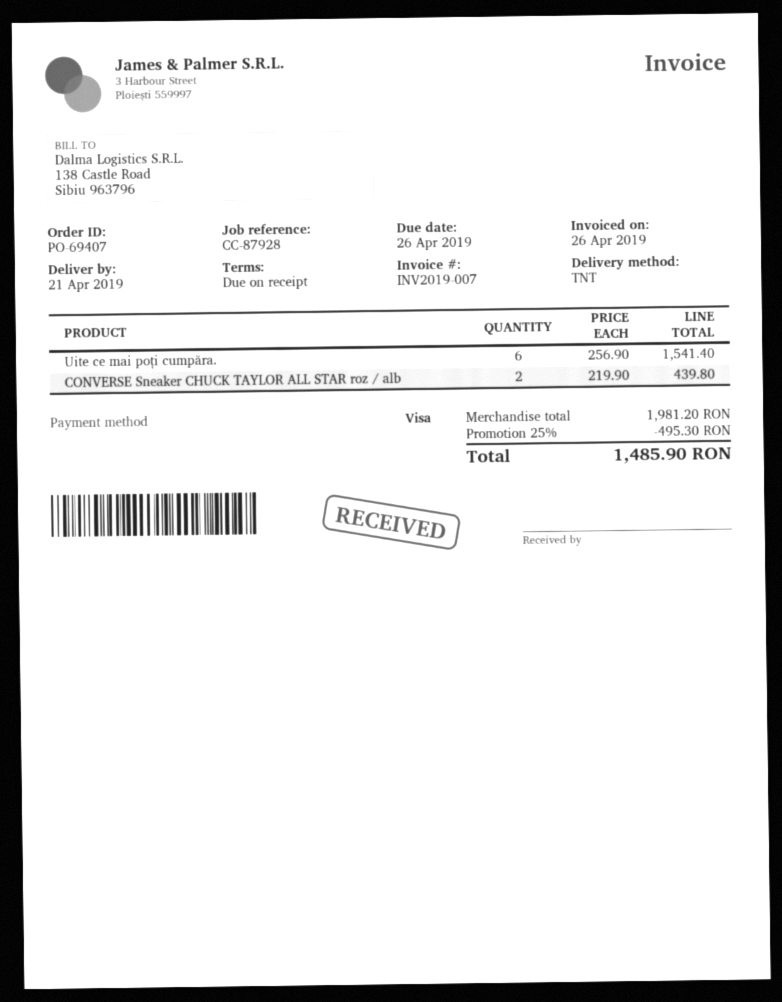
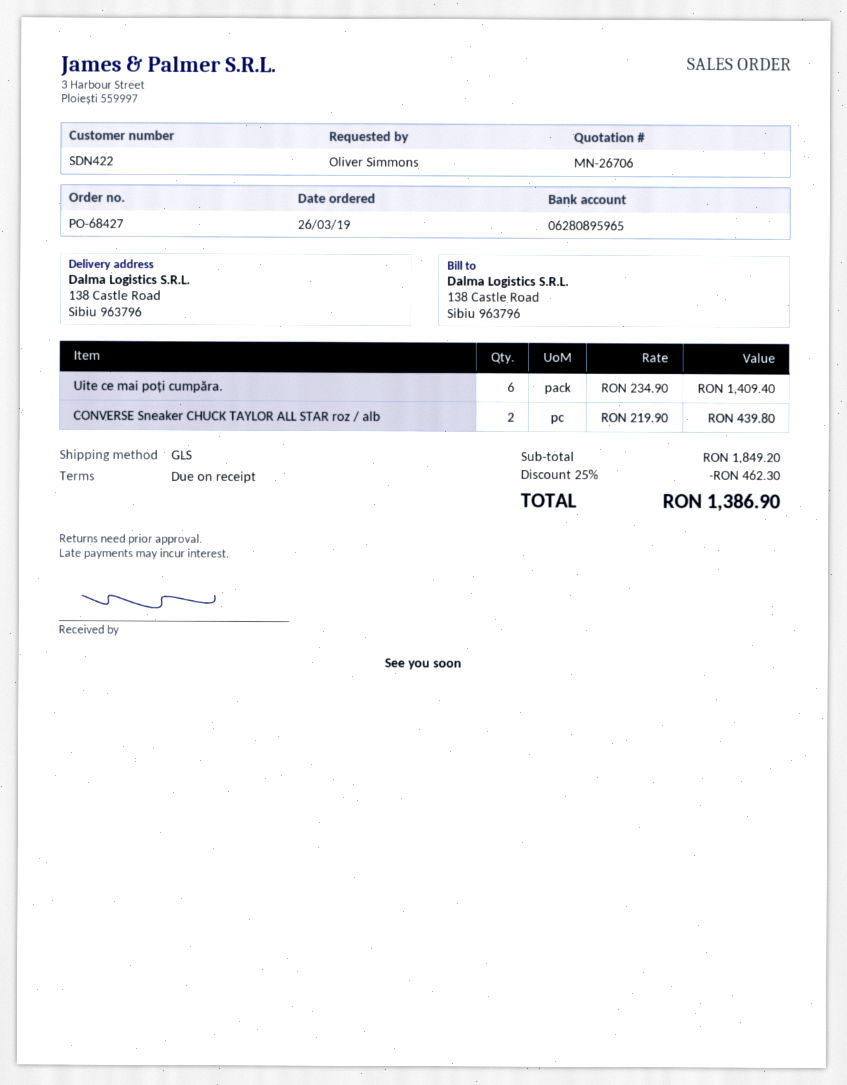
order number: PO-69407 -> PO-68427
shipping method: TNT -> GLS
Uite ce mai poți cumpăra.: 6 x 256.90 = 1541.40 -> 6 x 234.90 = 1409.40
subtotal: 1981.20 -> 1849.20
discount: 25% = 495.30 -> 25% = 462.30
total: 1485.90 -> 1386.90

